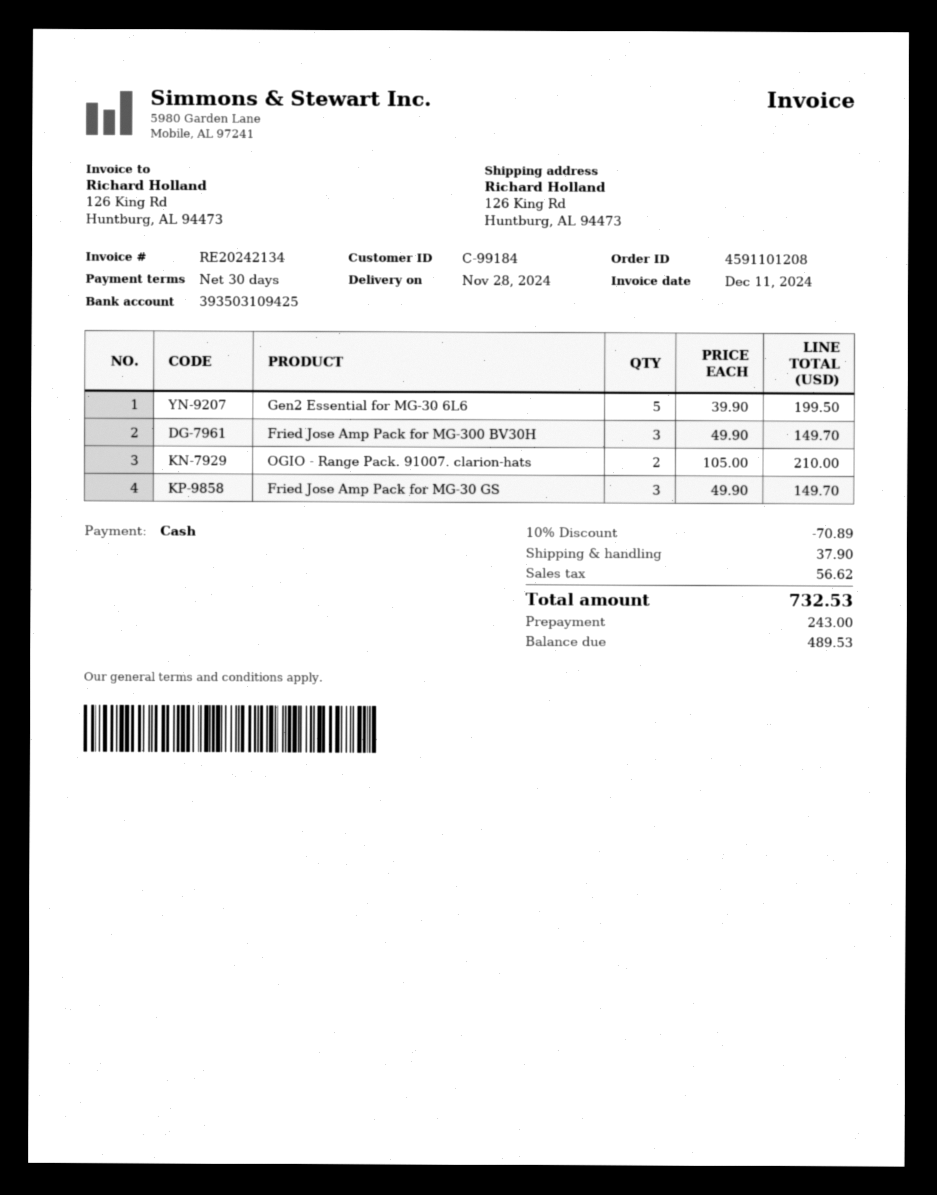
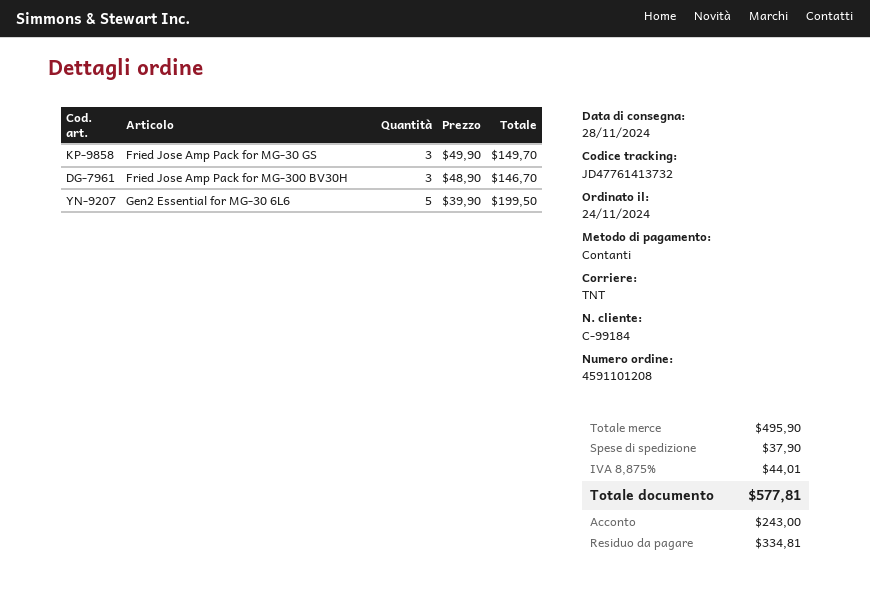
Fried Jose Amp Pack for MG-300 BV30H: 3 x 49.90 = 149.70 -> 3 x 48.90 = 146.70
OGIO - Range Pack. 91007. clarion-hats: 2 x 105.00 = 210.00 -> none
discount: 10% = 70.89 -> none
tax: 56.62 -> 44.01
total: 732.53 -> 577.81
balance: 489.53 -> 334.81

